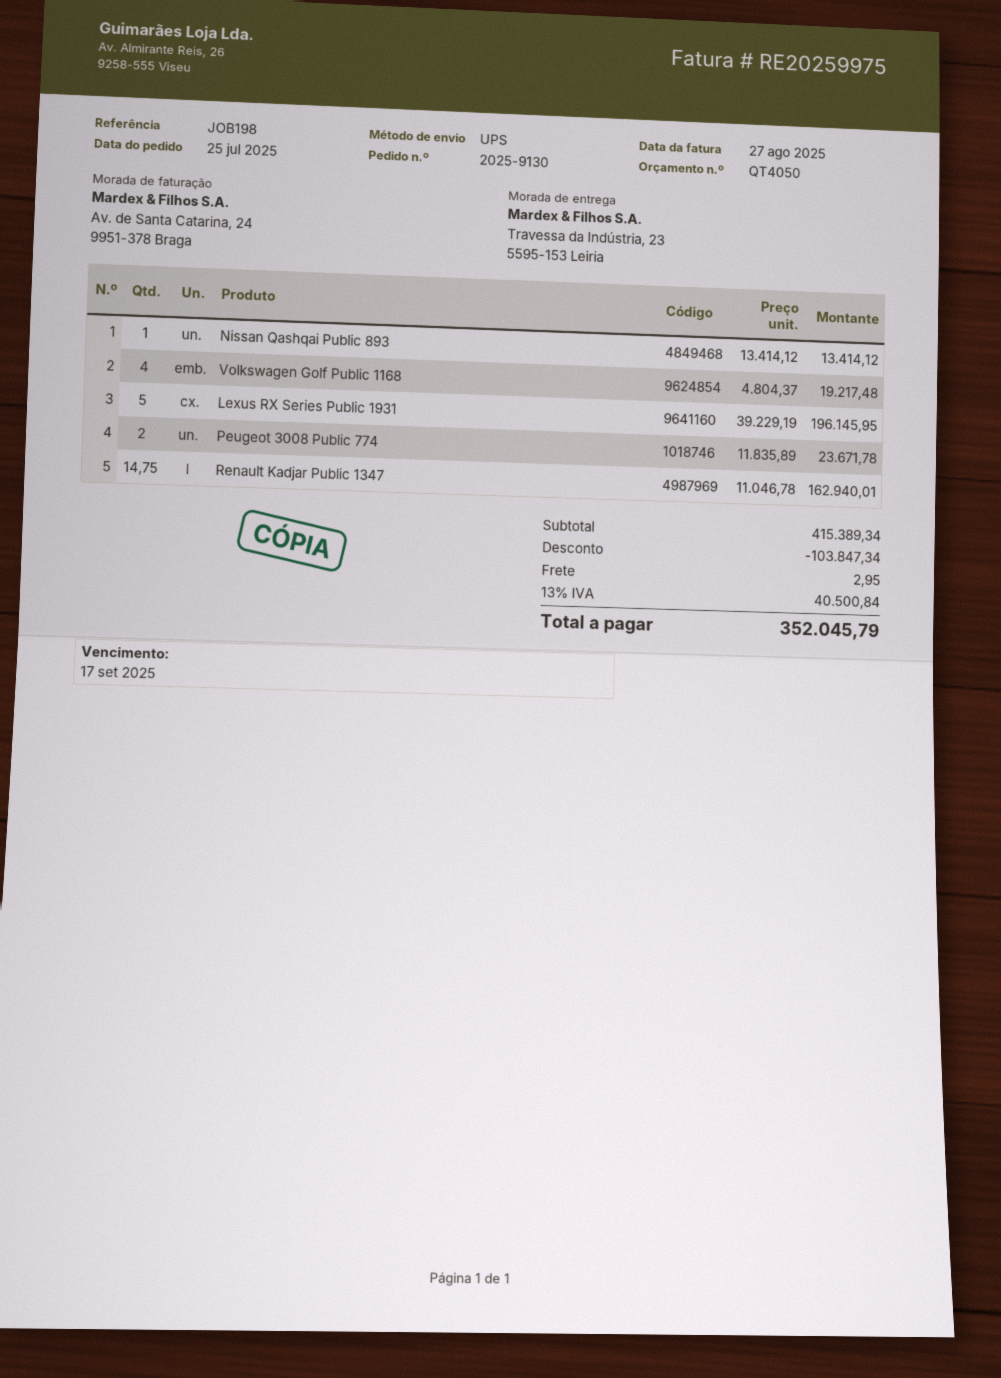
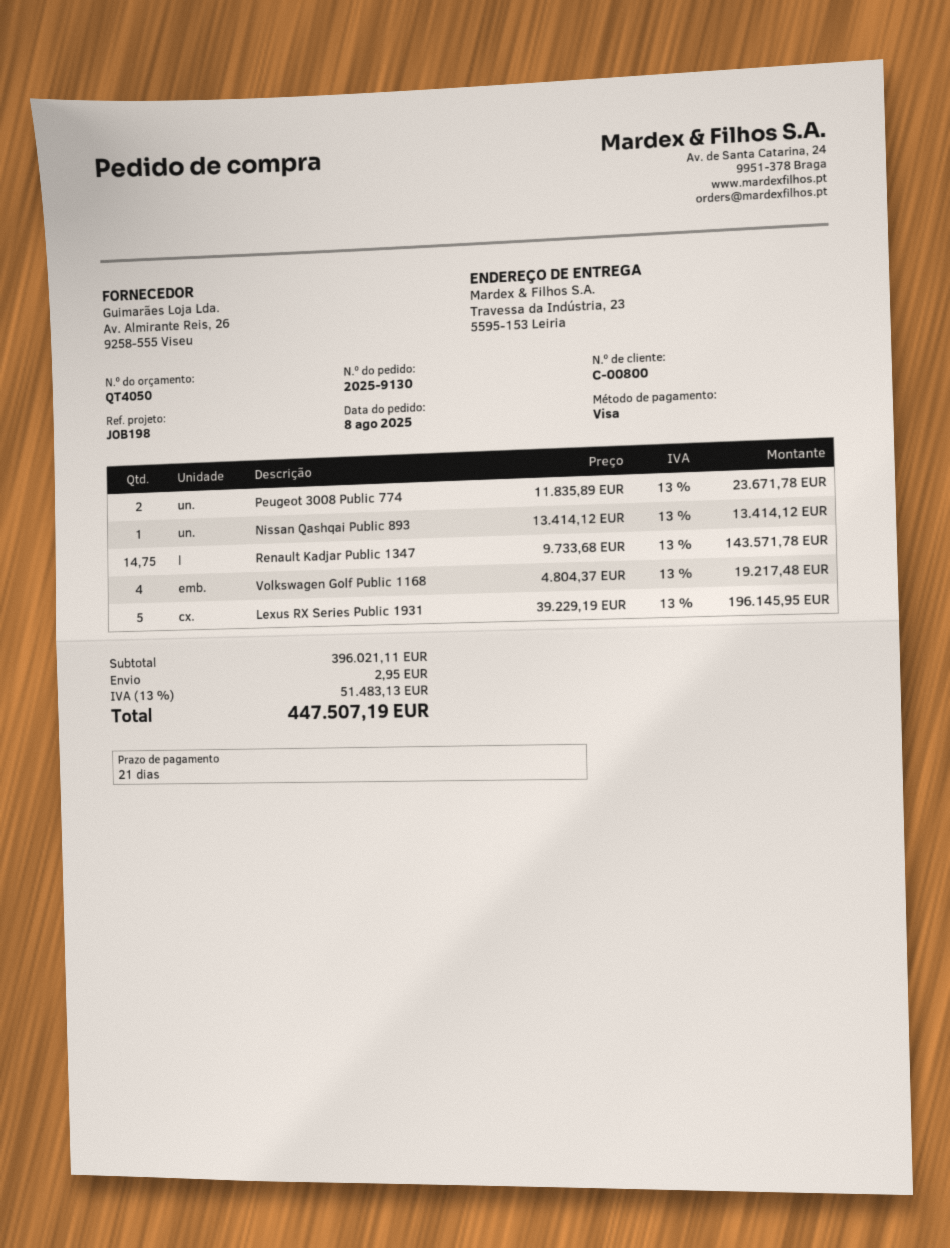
order date: 2025-07-25 -> 2025-08-08
Renault Kadjar Public 1347: 14.75 x 11046.78 = 162940.01 -> 14.75 x 9733.68 = 143571.78
subtotal: 415389.34 -> 396021.11
discount: 103847.34 -> none
tax: 13% = 40500.84 -> 13% = 51483.13
total: 352045.79 -> 447507.19

